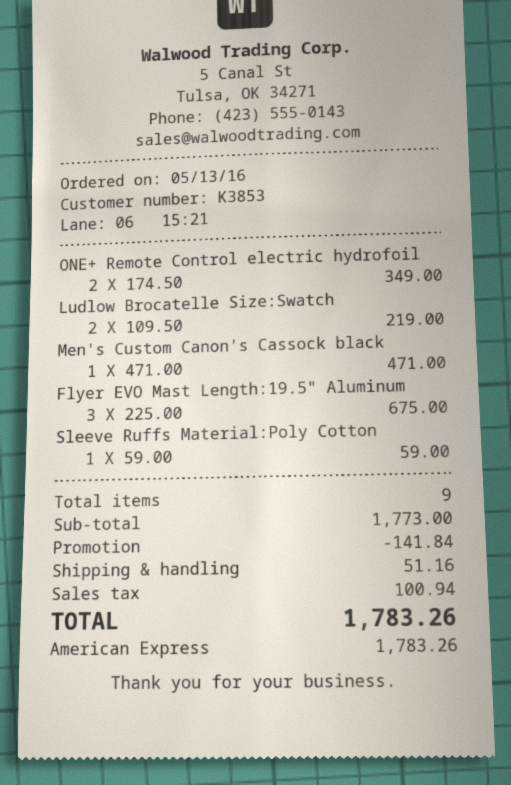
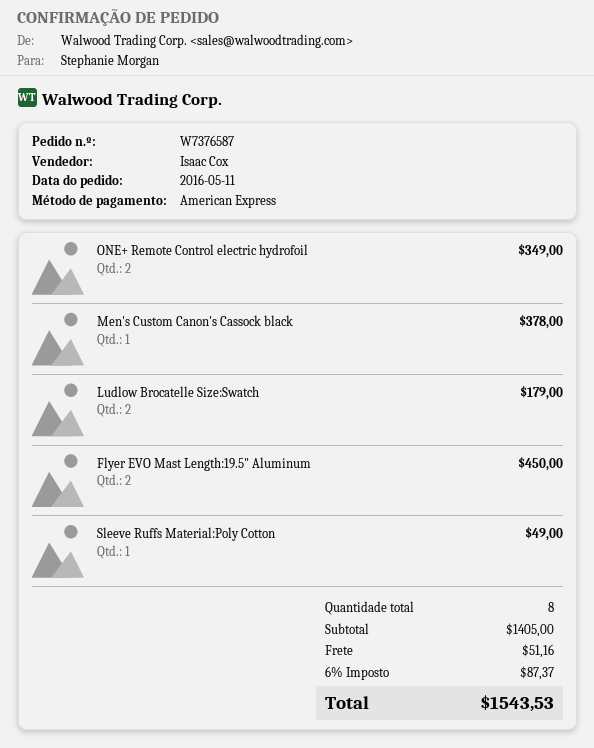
order date: 2016-05-13 -> 2016-05-11
Ludlow Brocatelle Size:Swatch: 2 for 219.00 -> 2 for 179.00
Men's Custom Canon's Cassock black: 1 for 471.00 -> 1 for 378.00
Flyer EVO Mast Length:19.5" Aluminum: 3 for 675.00 -> 2 for 450.00
Sleeve Ruffs Material:Poly Cotton: 1 for 59.00 -> 1 for 49.00
total quantity: 9 -> 8
subtotal: 1773.00 -> 1405.00
discount: 141.84 -> none
tax: 100.94 -> 87.37
total: 1783.26 -> 1543.53

